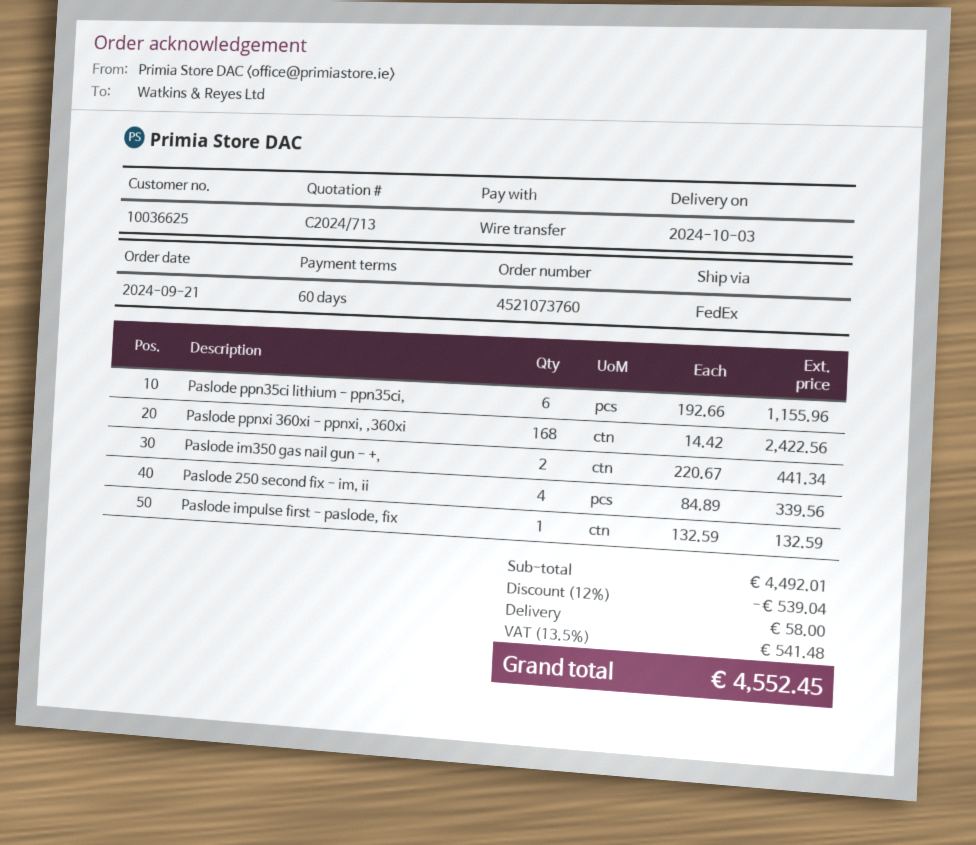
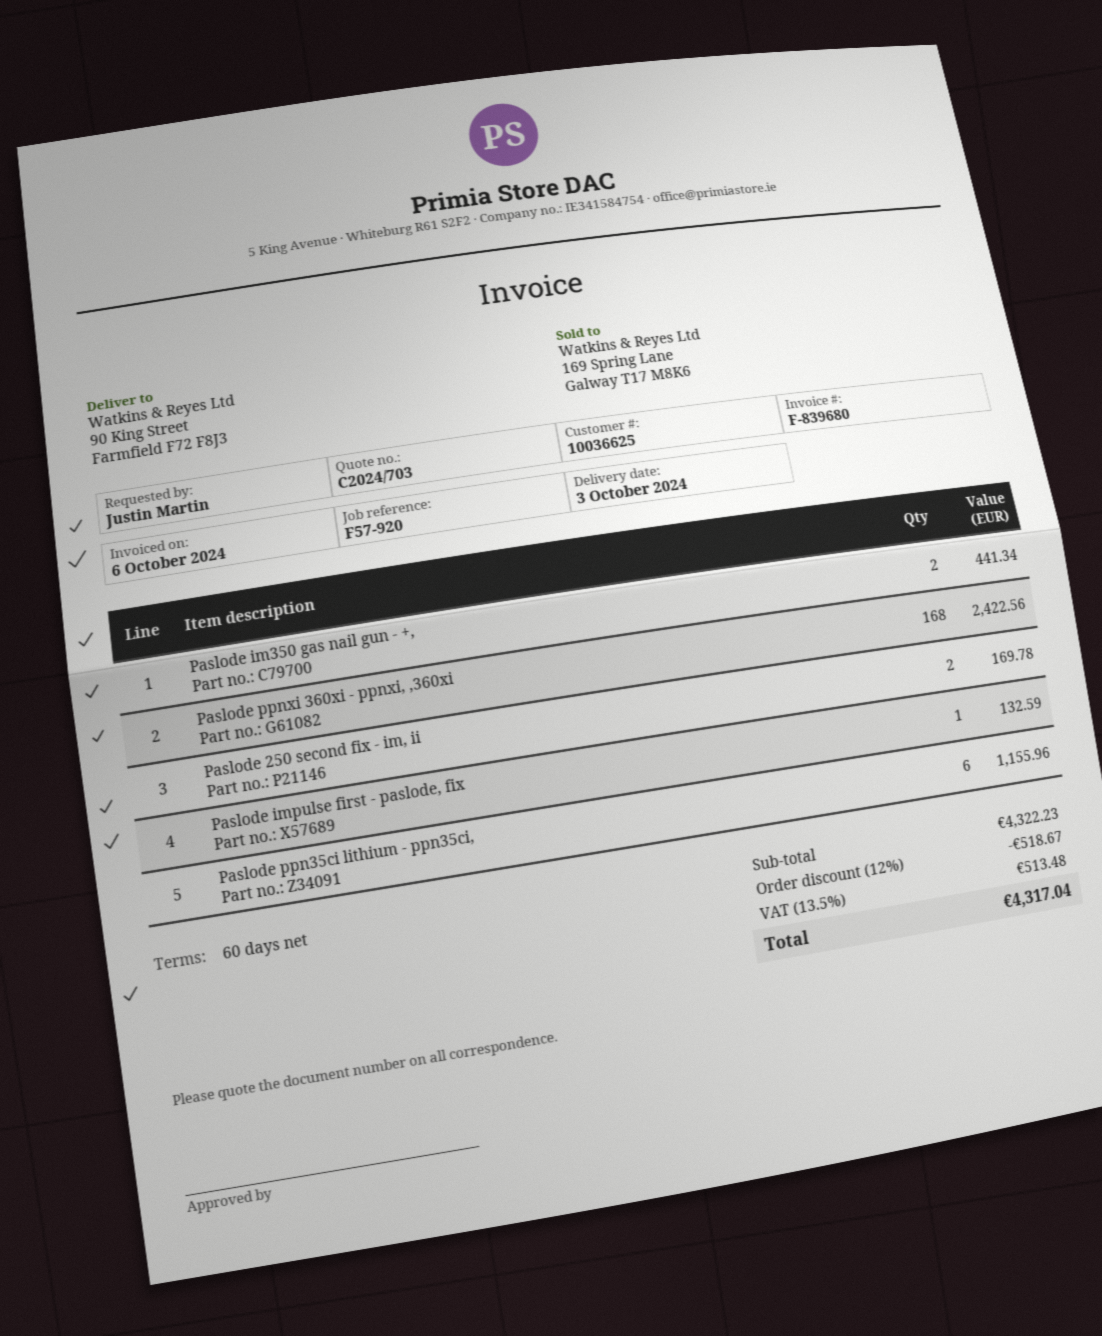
quote number: C2024/713 -> C2024/703
Paslode 250 second fix - im, ii: 4 for 339.56 -> 2 for 169.78
subtotal: 4492.01 -> 4322.23
discount: 12% = 539.04 -> 12% = 518.67
shipping: 58.00 -> none
tax: 13.5% = 541.48 -> 13.5% = 513.48
total: 4552.45 -> 4317.04

